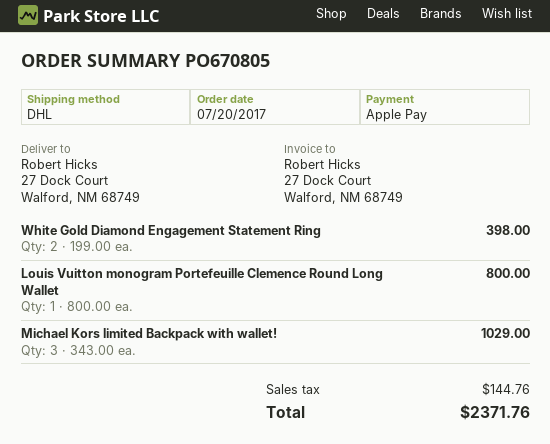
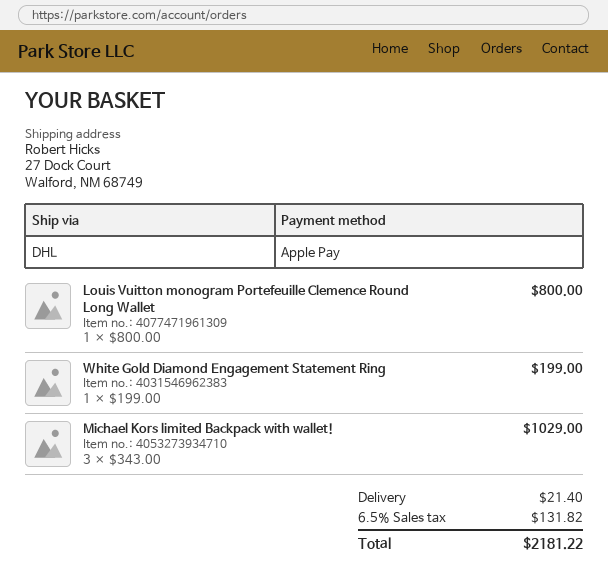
White Gold Diamond Engagement Statement Ring: 2 x 199.00 = 398.00 -> 1 x 199.00 = 199.00
shipping: none -> 21.40
tax: 144.76 -> 131.82
total: 2371.76 -> 2181.22

